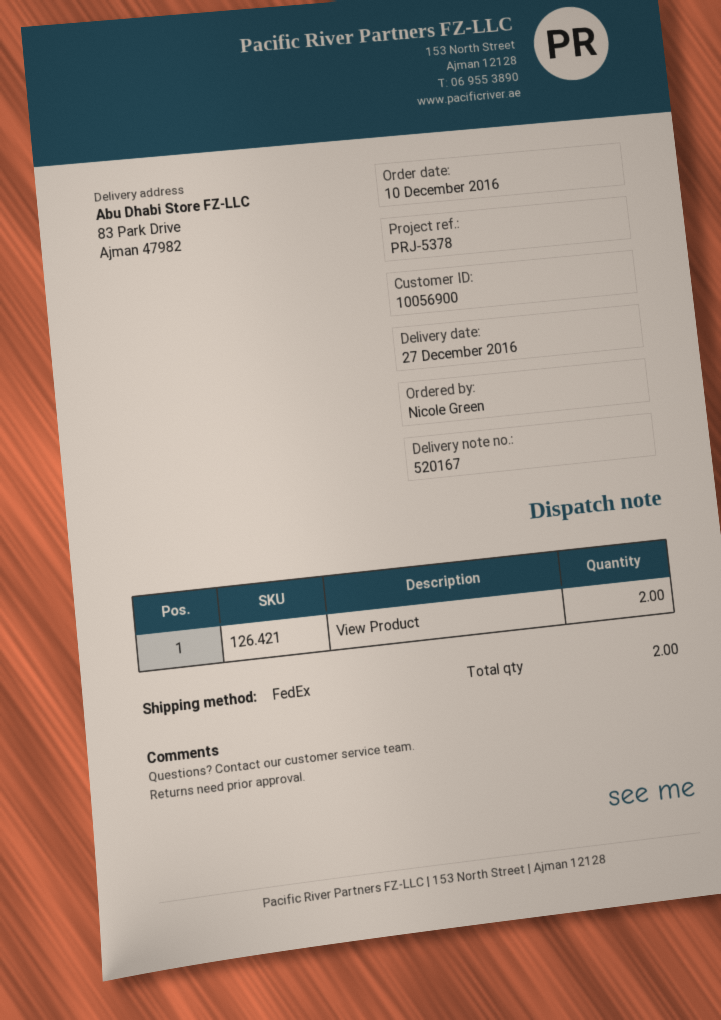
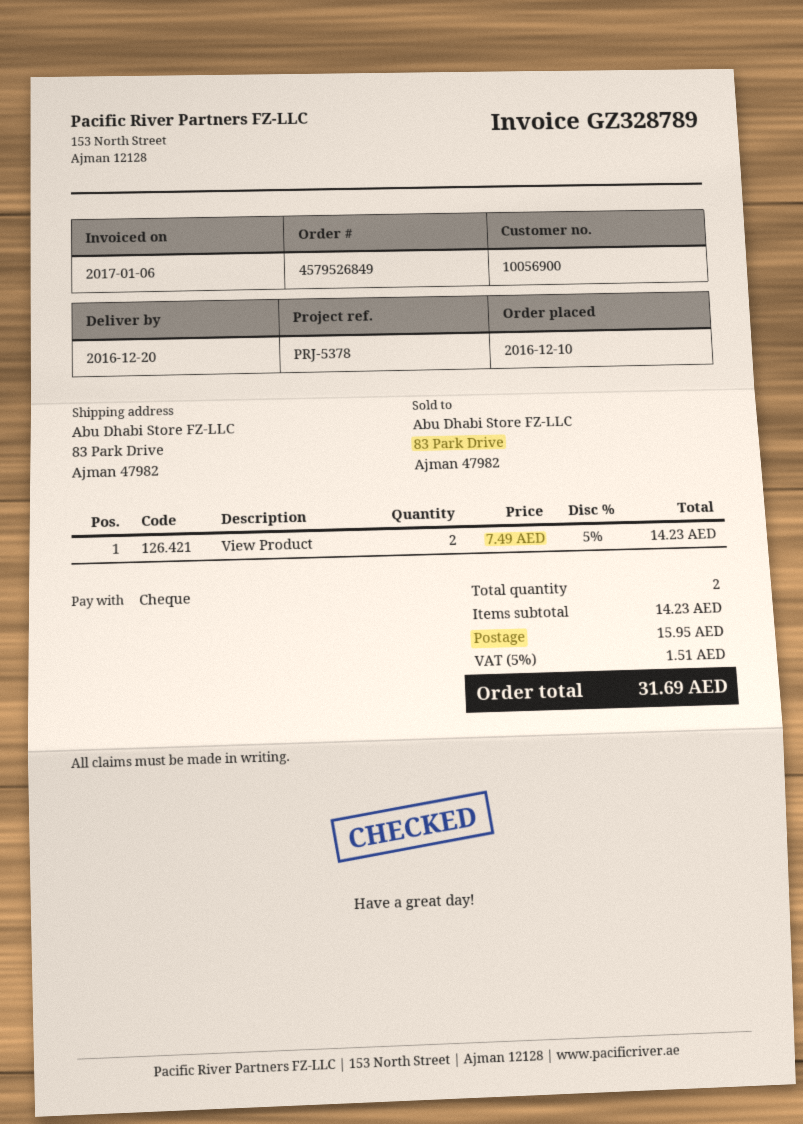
delivery date: 2016-12-27 -> 2016-12-20

